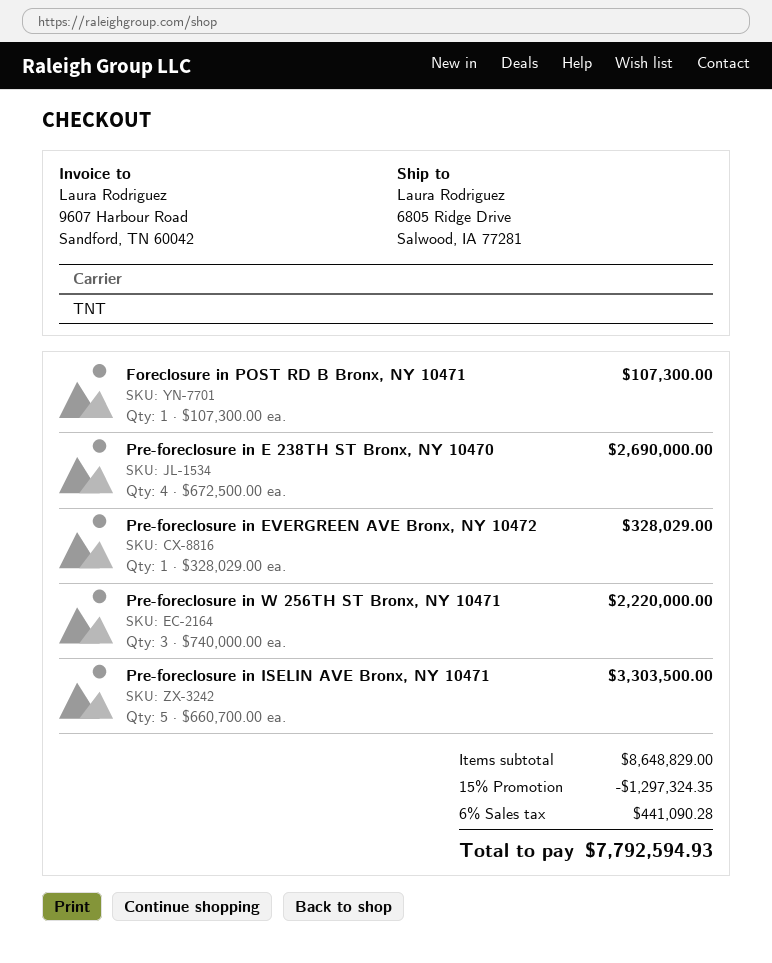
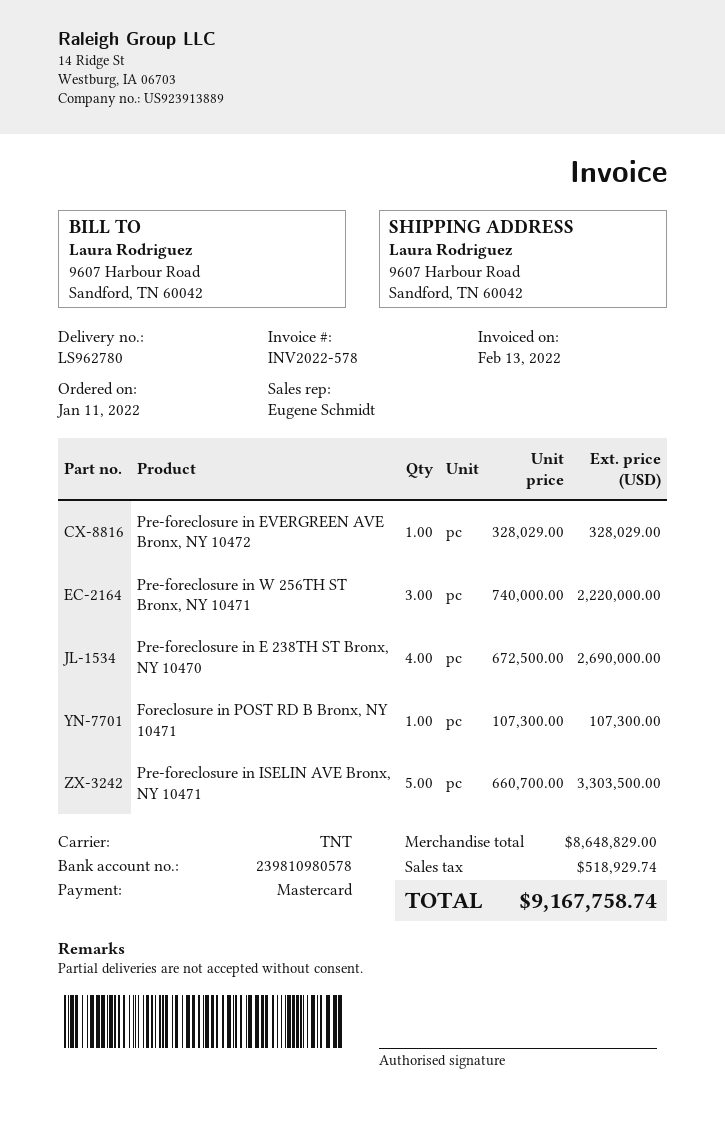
ship to: 6805 Ridge Drive, Salwood, IA 77281 -> 9607 Harbour Road, Sandford, TN 60042
discount: 15% = 1297324.35 -> none
tax: 441090.28 -> 518929.74
total: 7792594.93 -> 9167758.74

